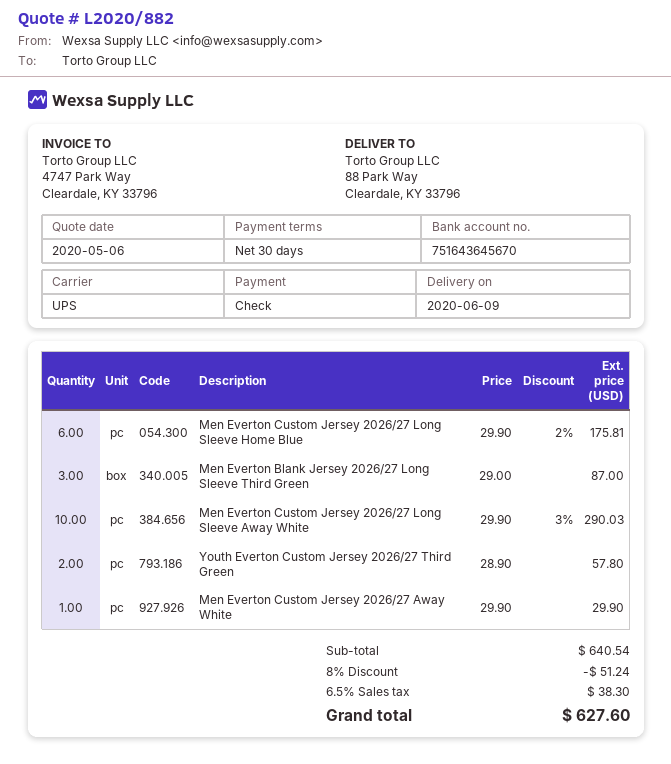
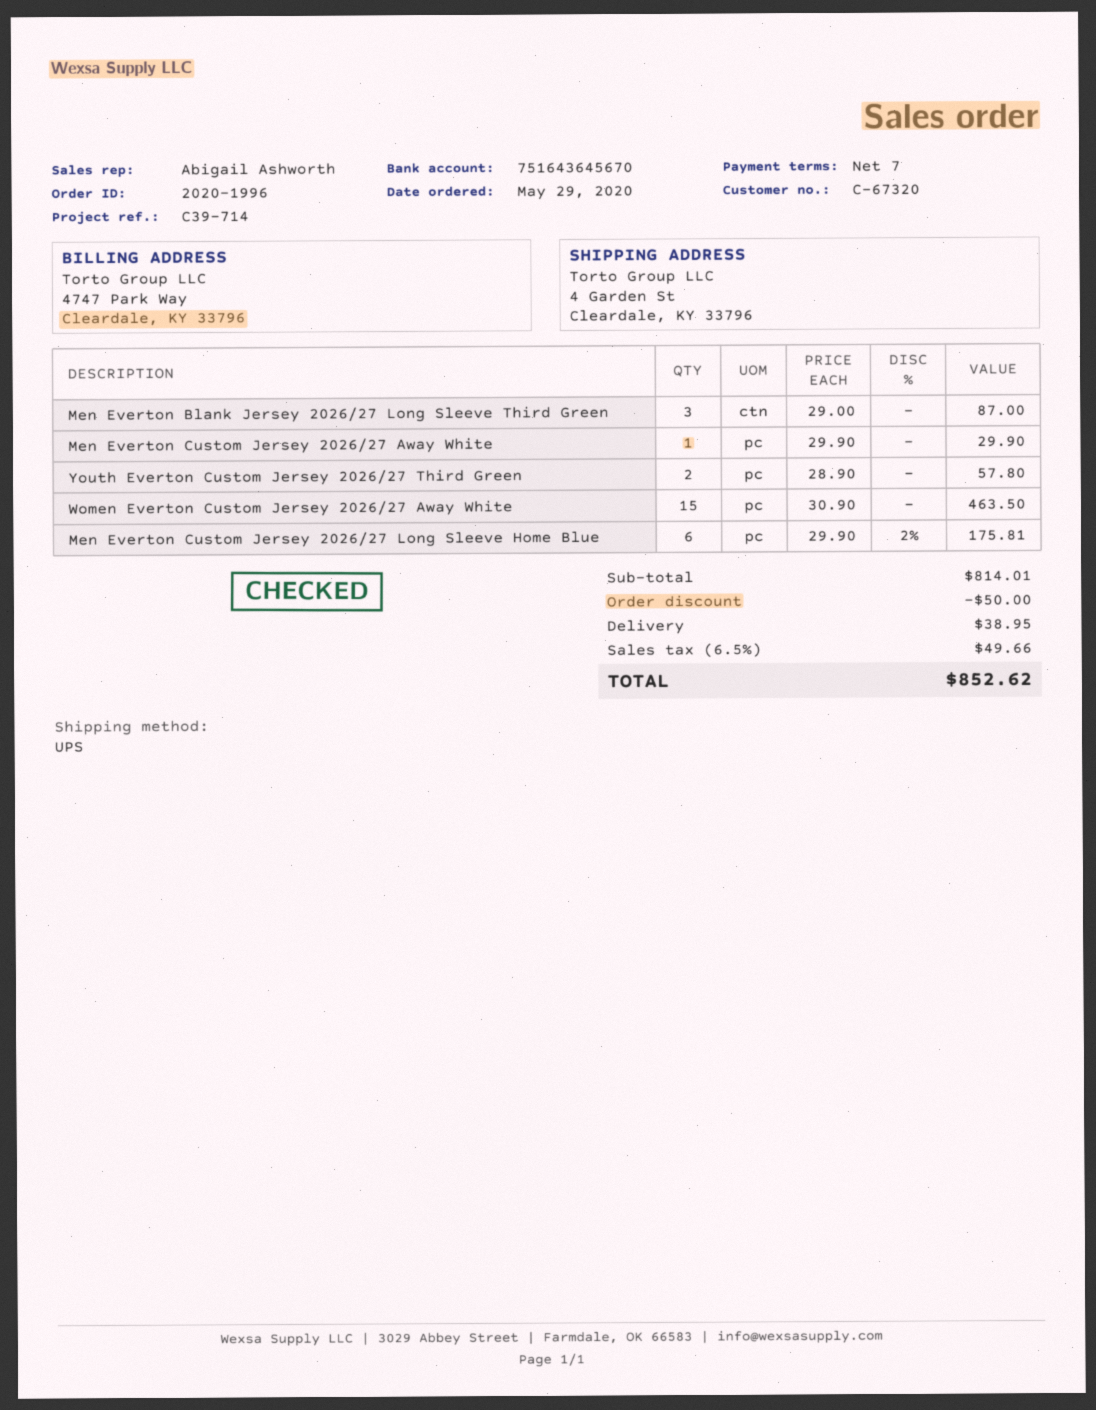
payment terms: 30 days -> 7 days
ship to: 88 Park Way, Cleardale, KY 33796 -> 4 Garden St, Cleardale, KY 33796
Men Everton Custom Jersey 2026/27 Long Sleeve Away White: 10 x 29.90 - 3% = 290.03 -> none
Women Everton Custom Jersey 2026/27 Away White: none -> 15 x 30.90 = 463.50
subtotal: 640.54 -> 814.01
discount: 51.24 -> 50.00
shipping: none -> 38.95
tax: 6.5% = 38.30 -> 6.5% = 49.66
total: 627.60 -> 852.62

